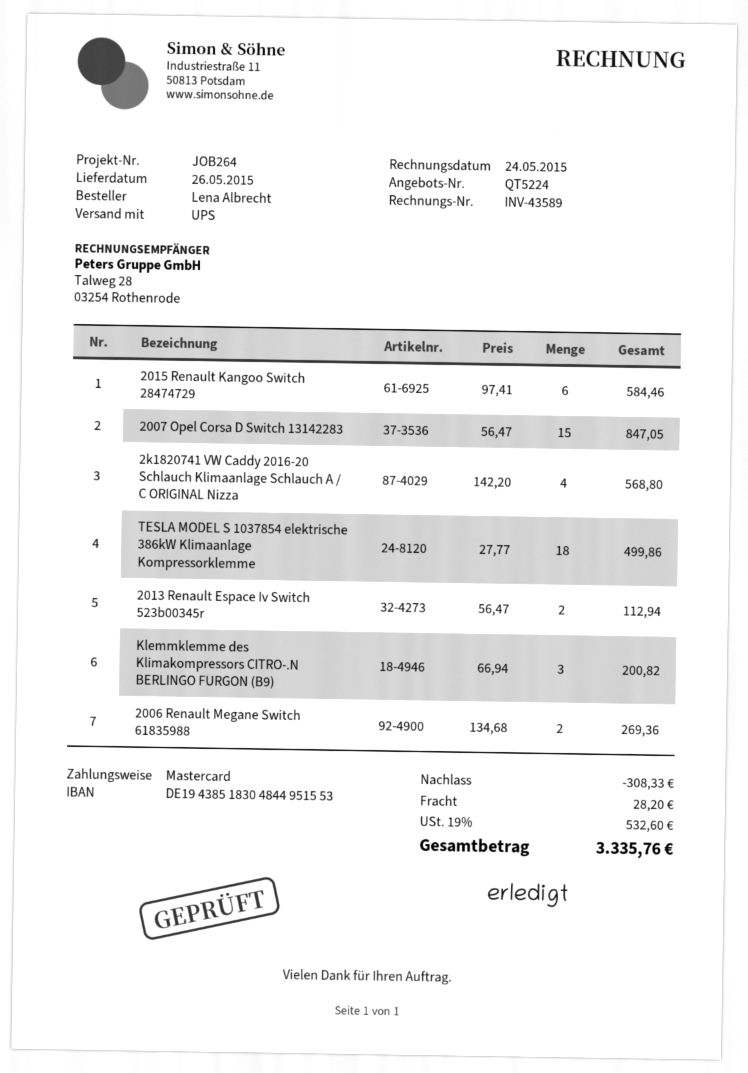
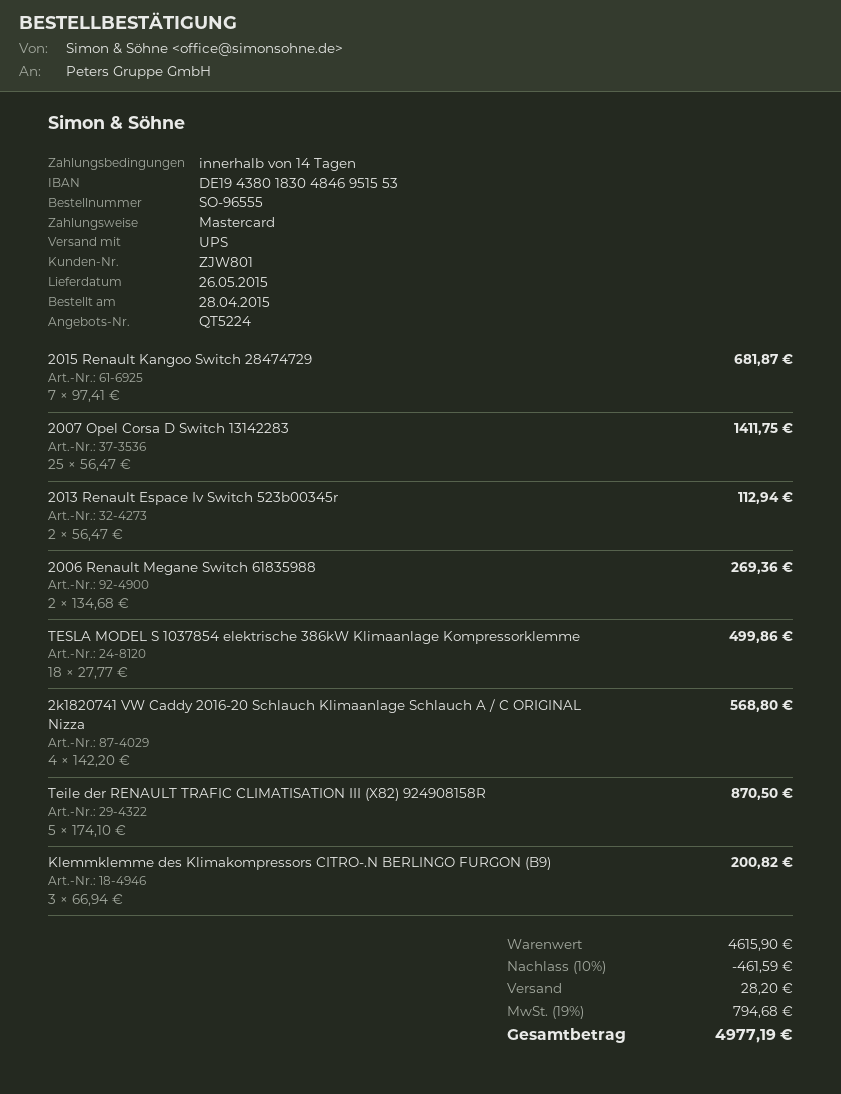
bank account: DE19438518304844951553 -> DE19438018304846951553
2015 Renault Kangoo Switch 28474729: 6 x 97.41 = 584.46 -> 7 x 97.41 = 681.87
2007 Opel Corsa D Switch 13142283: 15 x 56.47 = 847.05 -> 25 x 56.47 = 1411.75
Teile der RENAULT TRAFIC CLIMATISATION III (X82) 924908158R: none -> 5 x 174.10 = 870.50
discount: 308.33 -> 461.59
tax: 19% = 532.60 -> 19% = 794.68
total: 3335.76 -> 4977.19

